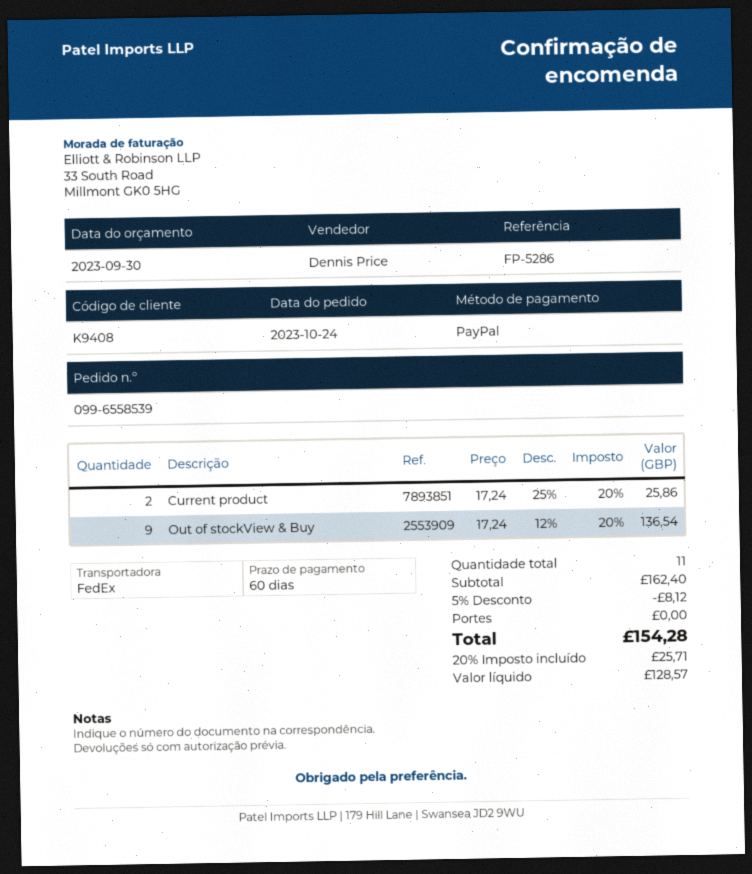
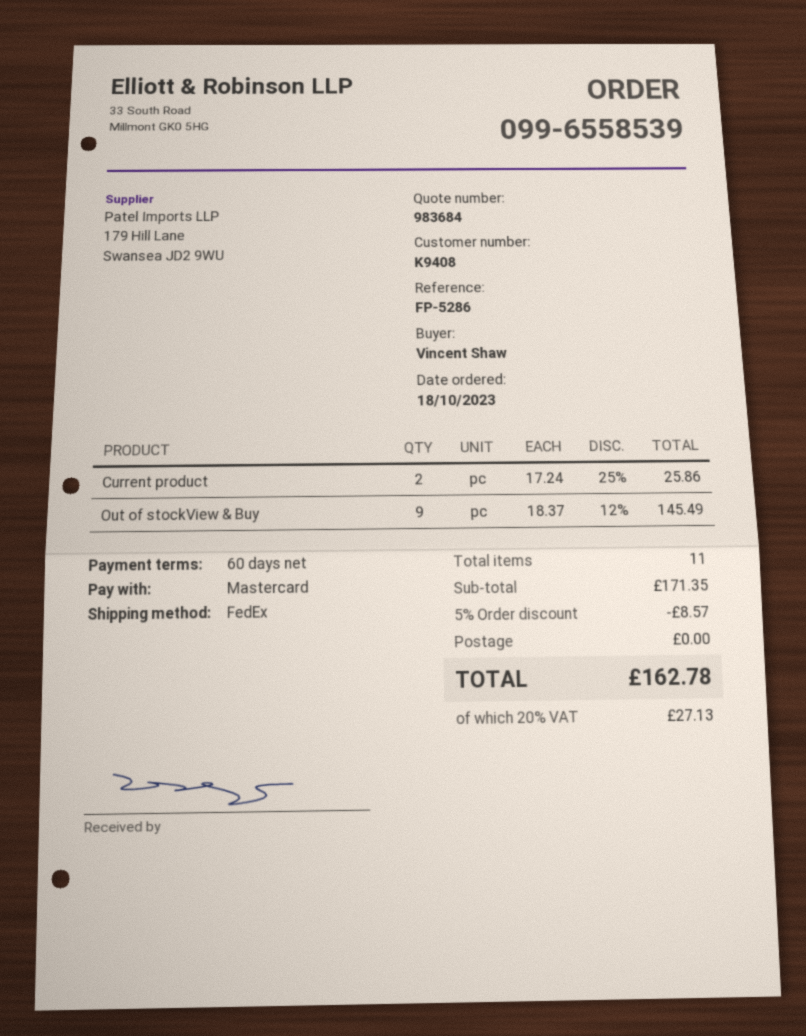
order date: 2023-10-24 -> 2023-10-18
payment method: PayPal -> Mastercard
Out of stockView & Buy: 9 x 17.24 - 12% = 136.54 -> 9 x 18.37 - 12% = 145.49
subtotal: 162.40 -> 171.35
discount: 5% = 8.12 -> 5% = 8.57
tax: 20% = 25.71 -> 20% = 27.13
total: 154.28 -> 162.78

